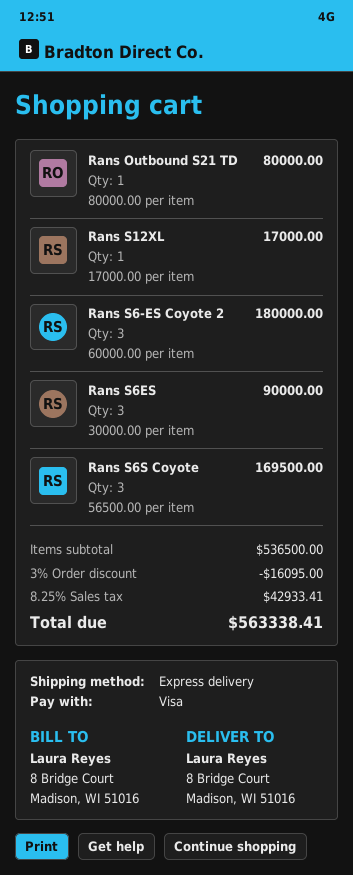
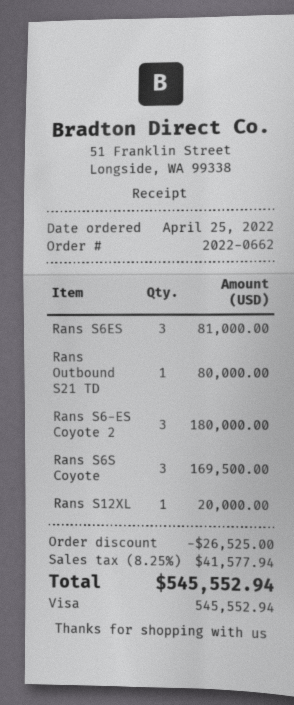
Rans S12XL: 1 for 17000.00 -> 1 for 20000.00
Rans S6ES: 3 for 90000.00 -> 3 for 81000.00
discount: 16095.00 -> 26525.00
tax: 8.25% = 42933.41 -> 8.25% = 41577.94
total: 563338.41 -> 545552.94

